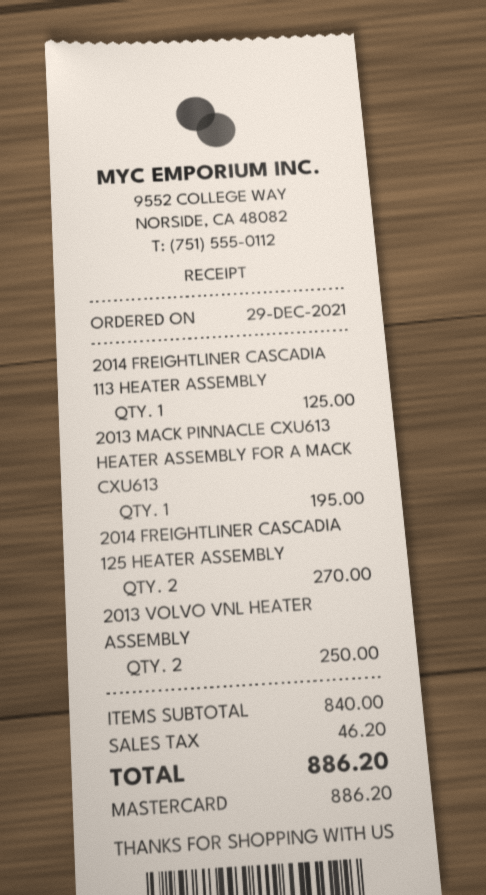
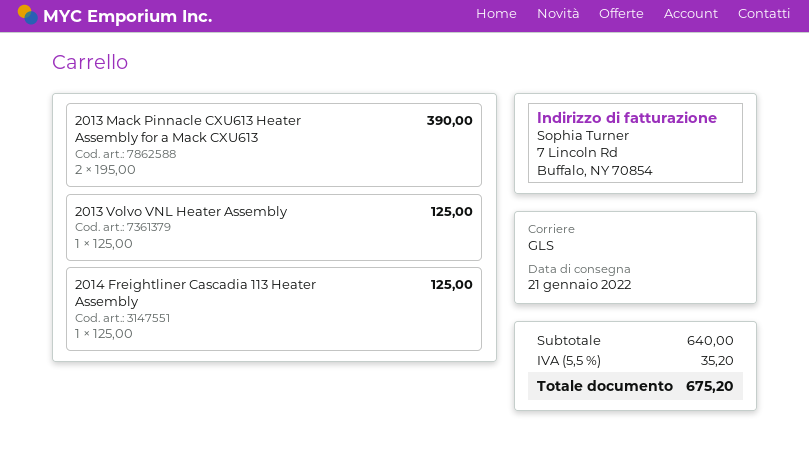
2013 MACK PINNACLE CXU613 HEATER ASSEMBLY FOR A MACK CXU613: 1 for 195.00 -> 2 for 390.00
2014 FREIGHTLINER CASCADIA 125 HEATER ASSEMBLY: 2 for 270.00 -> none
2013 VOLVO VNL HEATER ASSEMBLY: 2 for 250.00 -> 1 for 125.00
subtotal: 840.00 -> 640.00
tax: 46.20 -> 35.20
total: 886.20 -> 675.20

